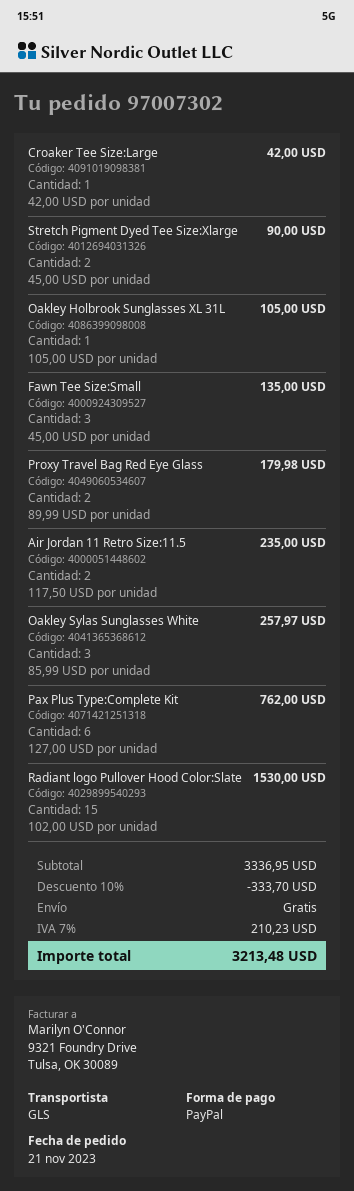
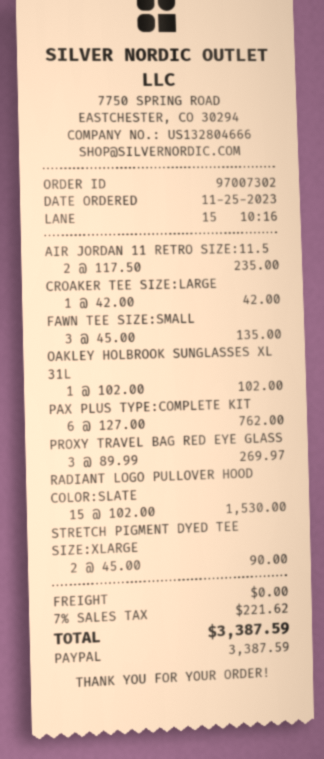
order date: 2023-11-21 -> 2023-11-25
Oakley Holbrook Sunglasses XL 31L: 1 x 105.00 = 105.00 -> 1 x 102.00 = 102.00
Proxy Travel Bag Red Eye Glass: 2 x 89.99 = 179.98 -> 3 x 89.99 = 269.97
Oakley Sylas Sunglasses White: 3 x 85.99 = 257.97 -> none
discount: 10% = 333.70 -> none
tax: 7% = 210.23 -> 7% = 221.62
total: 3213.48 -> 3387.59

